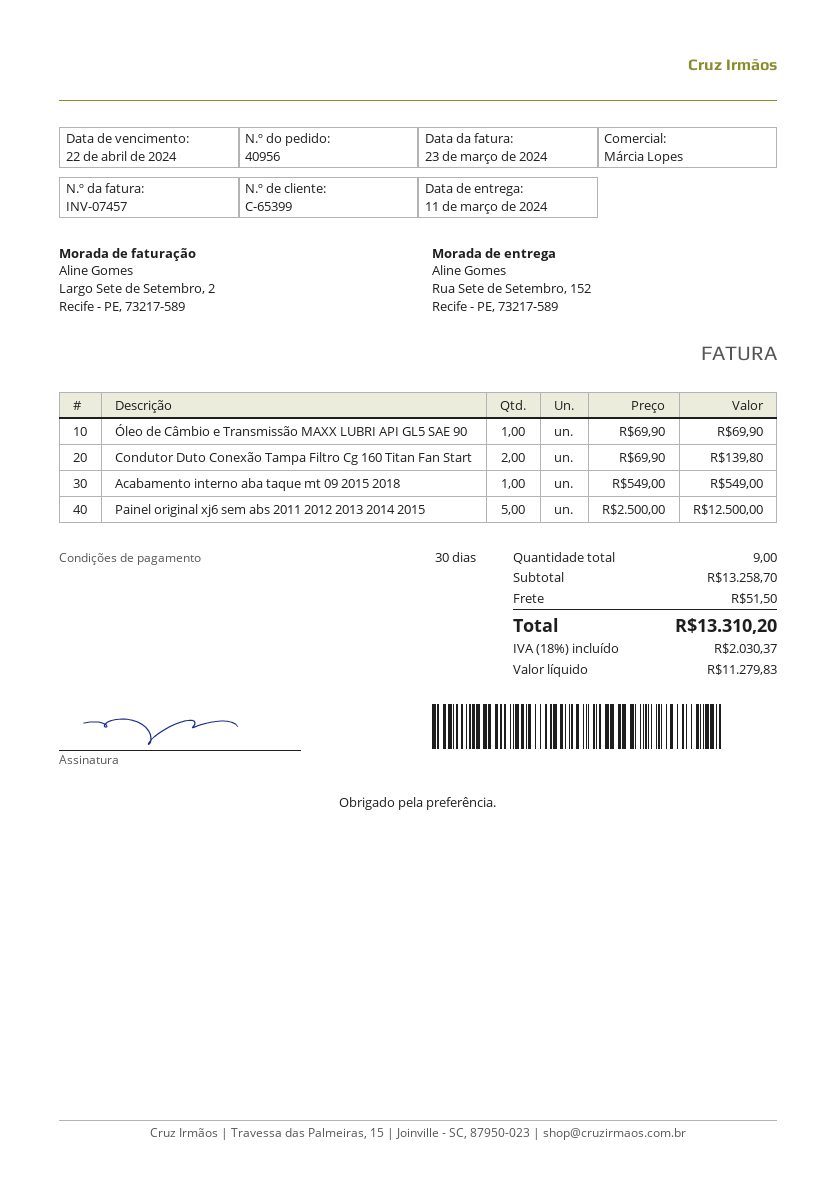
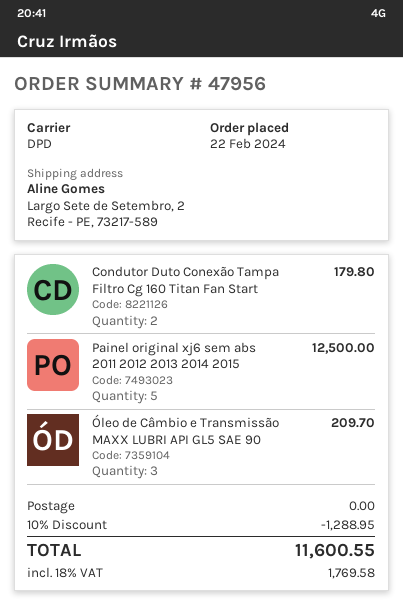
order number: 40956 -> 47956
ship to: Rua Sete de Setembro, 152, Recife - PE, 73217-589 -> Largo Sete de Setembro, 2, Recife - PE, 73217-589
Óleo de Câmbio e Transmissão MAXX LUBRI API GL5 SAE 90: 1 for 69.90 -> 3 for 209.70
Condutor Duto Conexão Tampa Filtro Cg 160 Titan Fan Start: 2 for 139.80 -> 2 for 179.80
Acabamento interno aba taque mt 09 2015 2018: 1 for 549.00 -> none
discount: none -> 10% = 1288.95
shipping: 51.50 -> 0.00
tax: 18% = 2030.37 -> 18% = 1769.58
total: 13310.20 -> 11600.55

